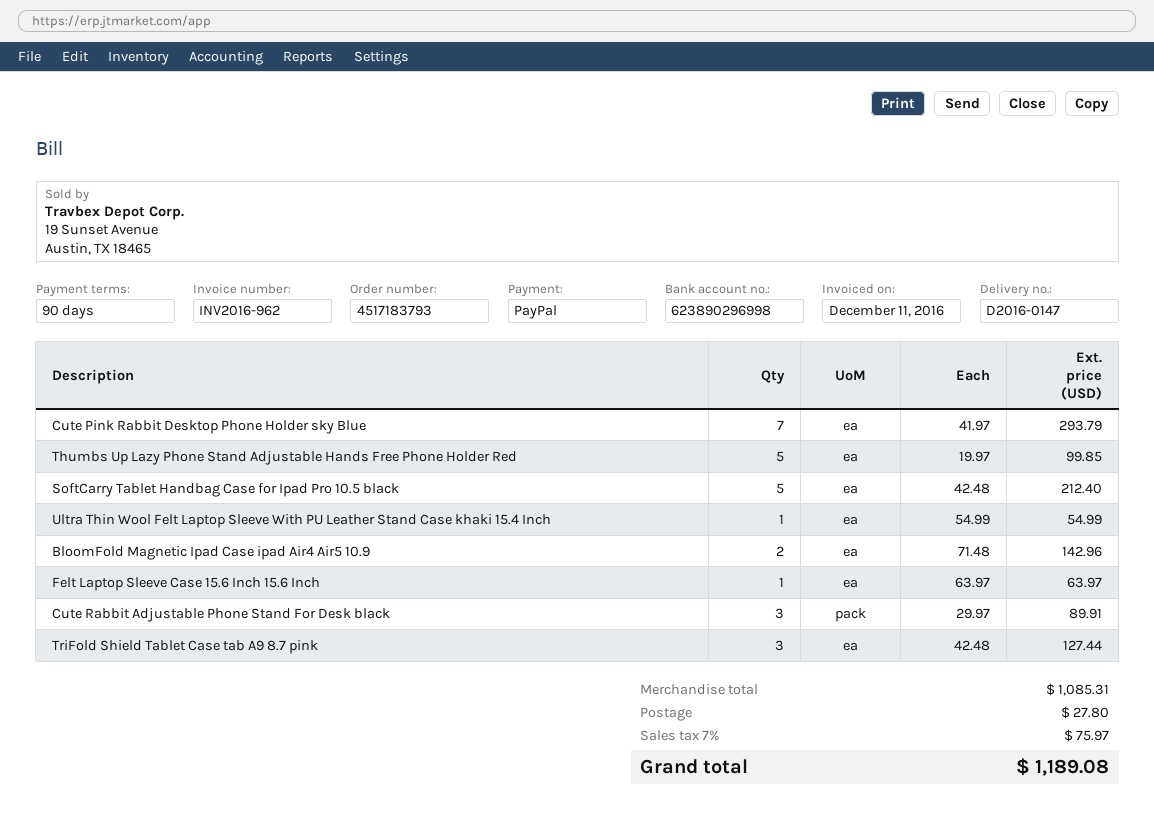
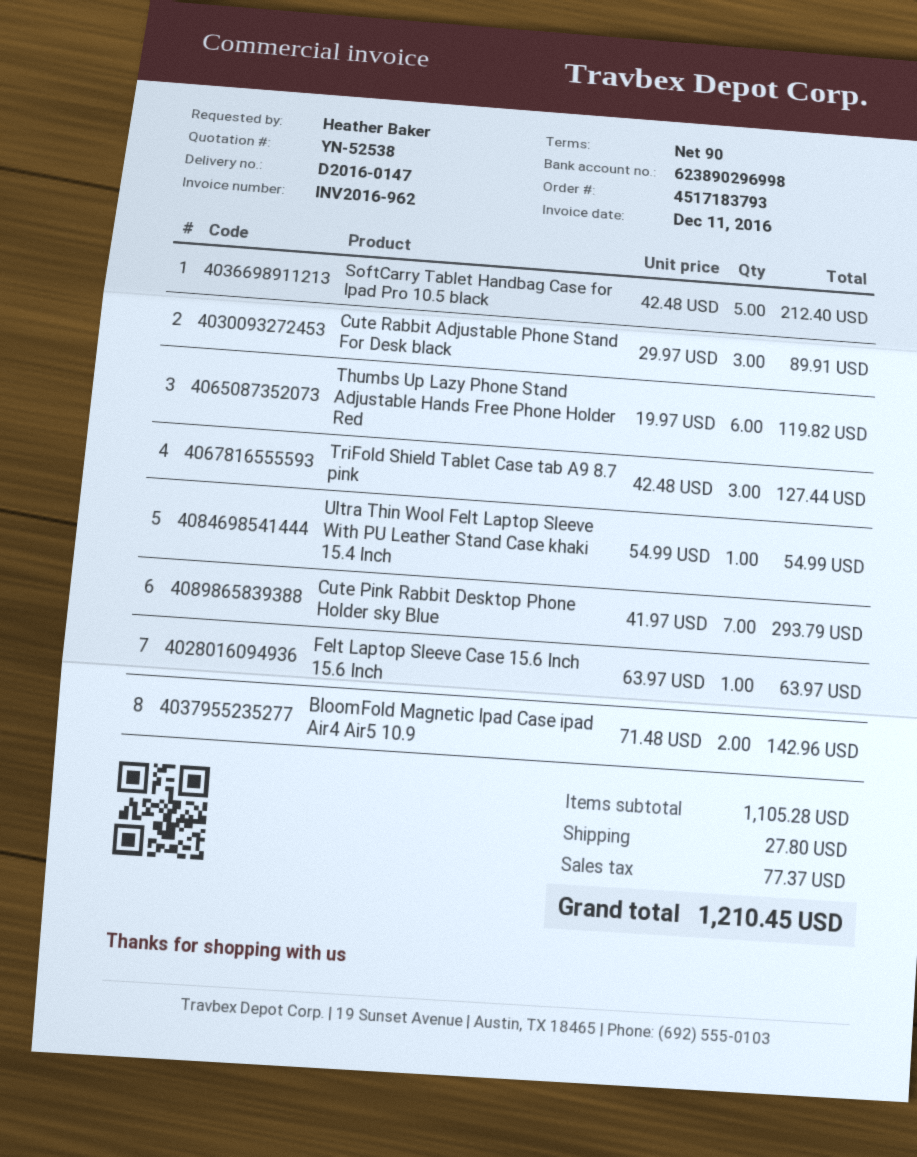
Thumbs Up Lazy Phone Stand Adjustable Hands Free Phone Holder Red: 5 x 19.97 = 99.85 -> 6 x 19.97 = 119.82
subtotal: 1085.31 -> 1105.28
tax: 75.97 -> 77.37
total: 1189.08 -> 1210.45

